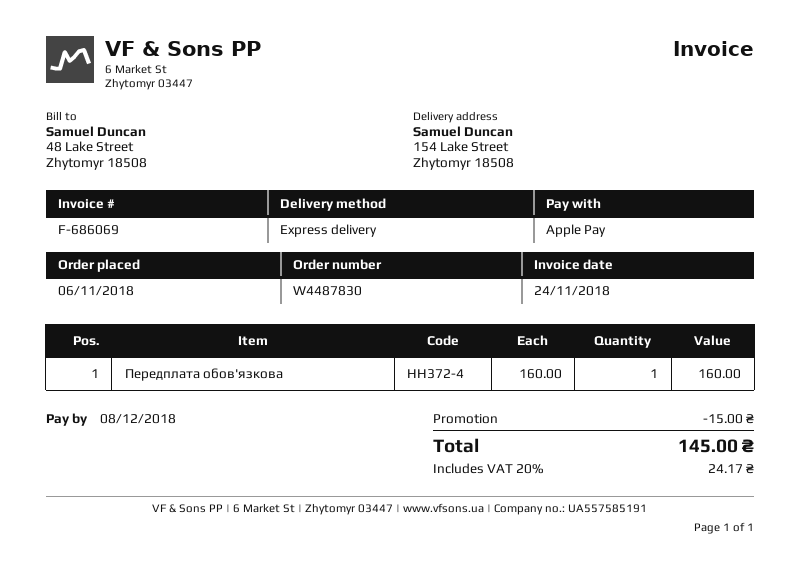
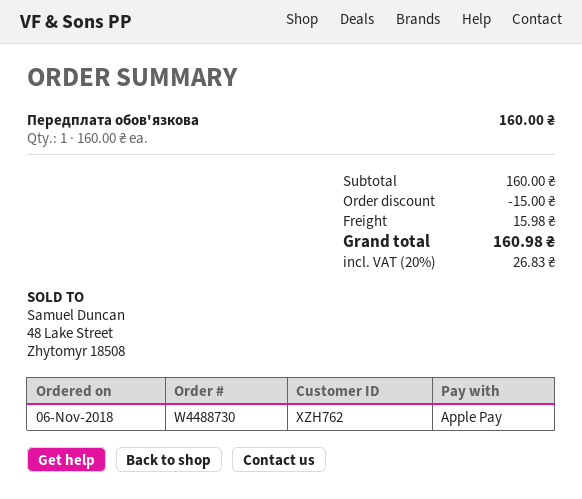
order number: W4487830 -> W4488730
shipping: none -> 15.98
tax: 20% = 24.17 -> 20% = 26.83
total: 145.00 -> 160.98

